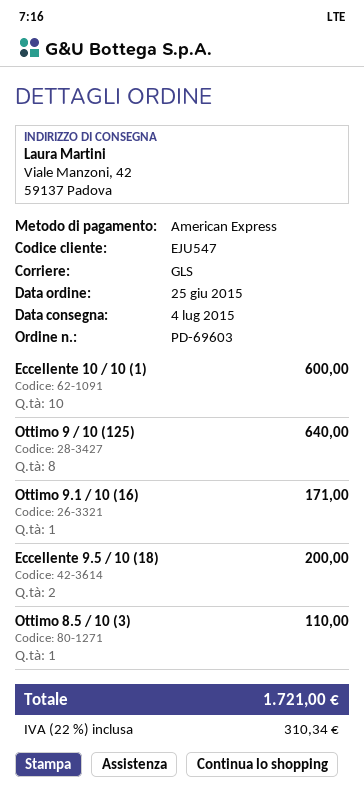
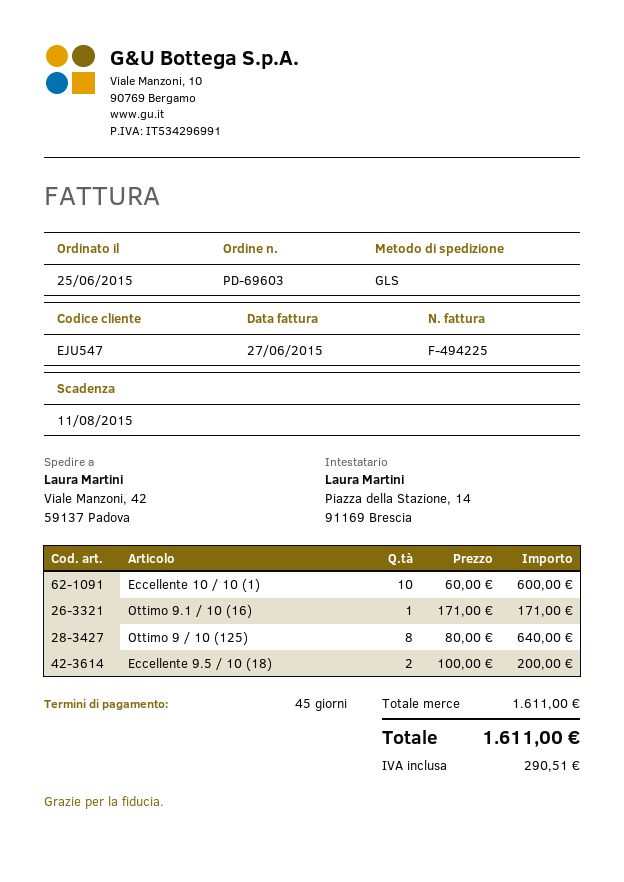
Ottimo 8.5 / 10 (3): 1 for 110.00 -> none
tax: 310.34 -> 290.51
total: 1721.00 -> 1611.00

